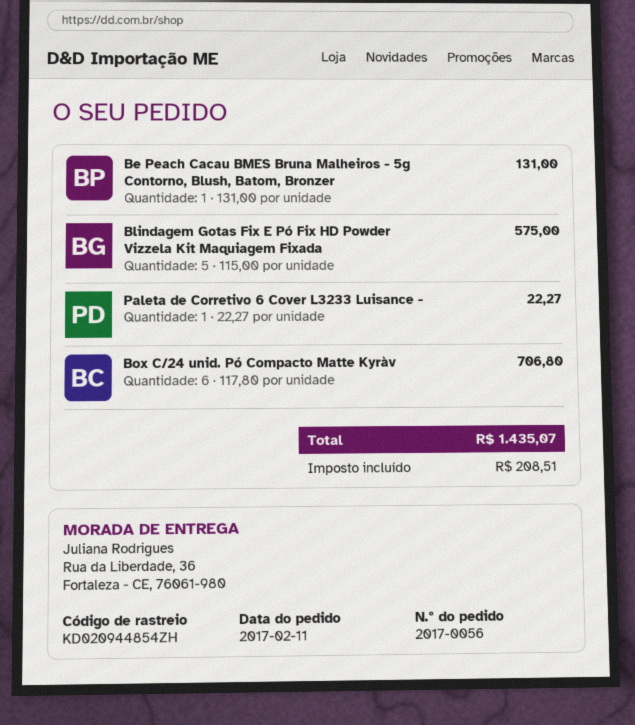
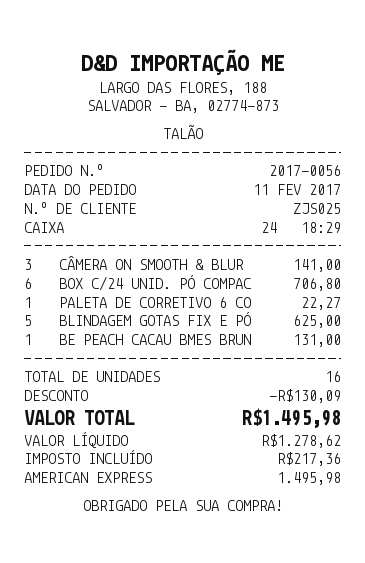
Blindagem Gotas Fix E Pó Fix HD Powder Vizzela Kit Maquiagem Fixada: 5 for 575.00 -> 5 for 625.00
CÂMERA ON SMOOTH & BLUR: none -> 3 for 141.00
discount: none -> 130.09
tax: 208.51 -> 217.36
total: 1435.07 -> 1495.98

